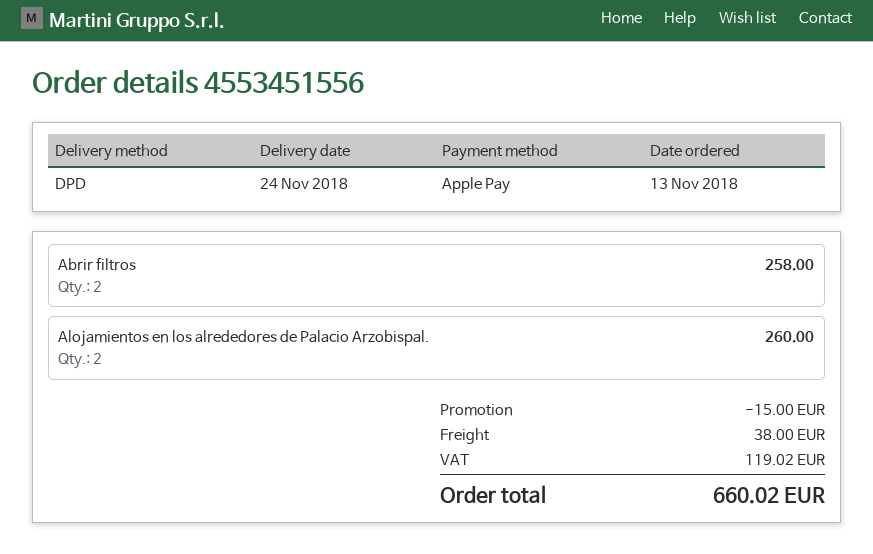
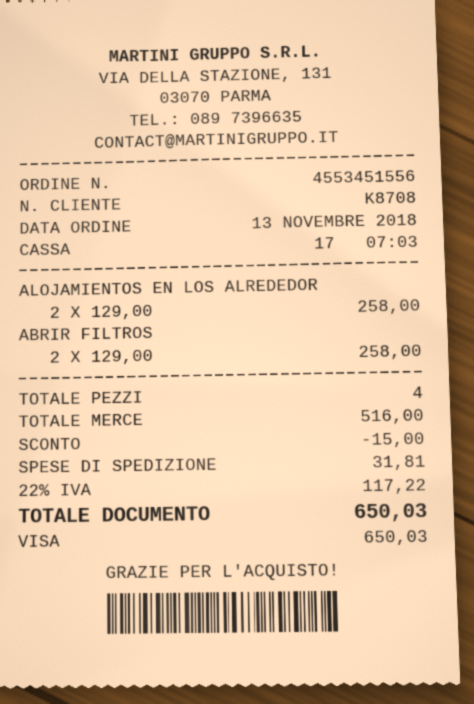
payment method: Apple Pay -> Visa
Alojamientos en los alrededores de Palacio Arzobispal.: 2 for 260.00 -> 2 for 258.00
shipping: 38.00 -> 31.81
tax: 119.02 -> 117.22
total: 660.02 -> 650.03

